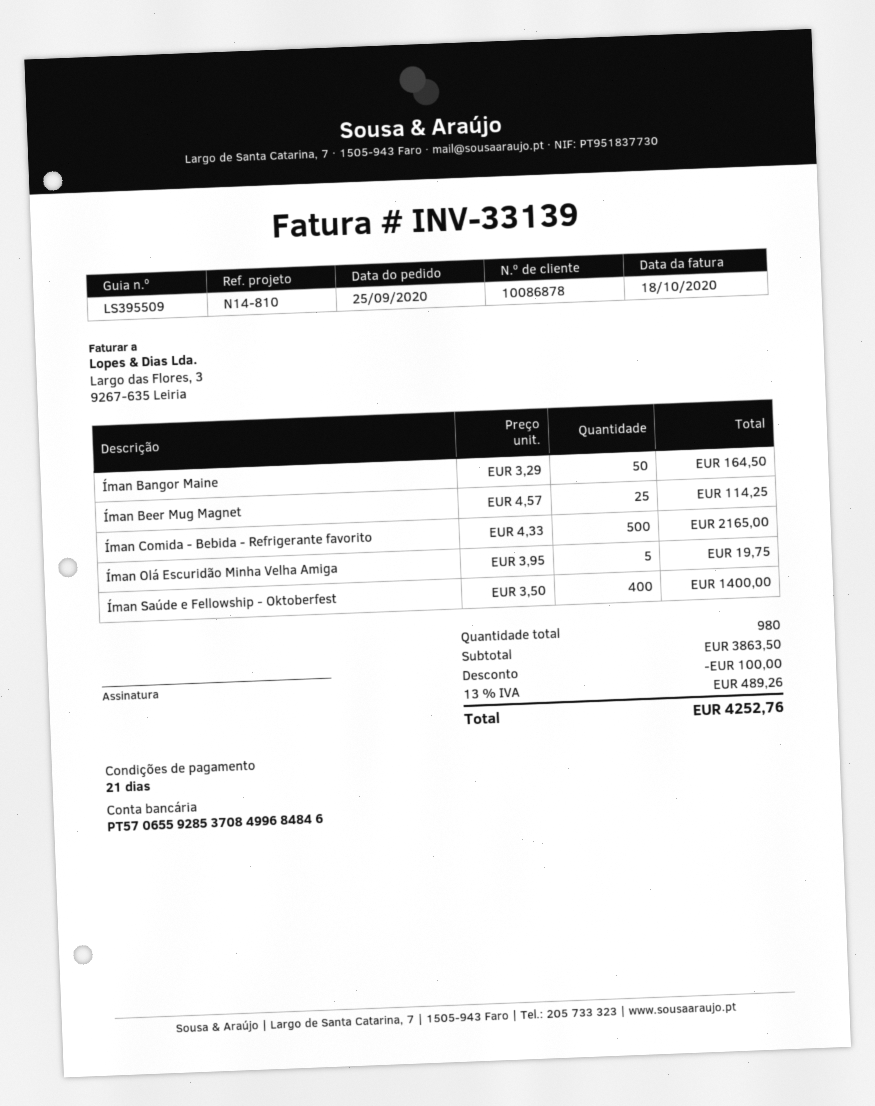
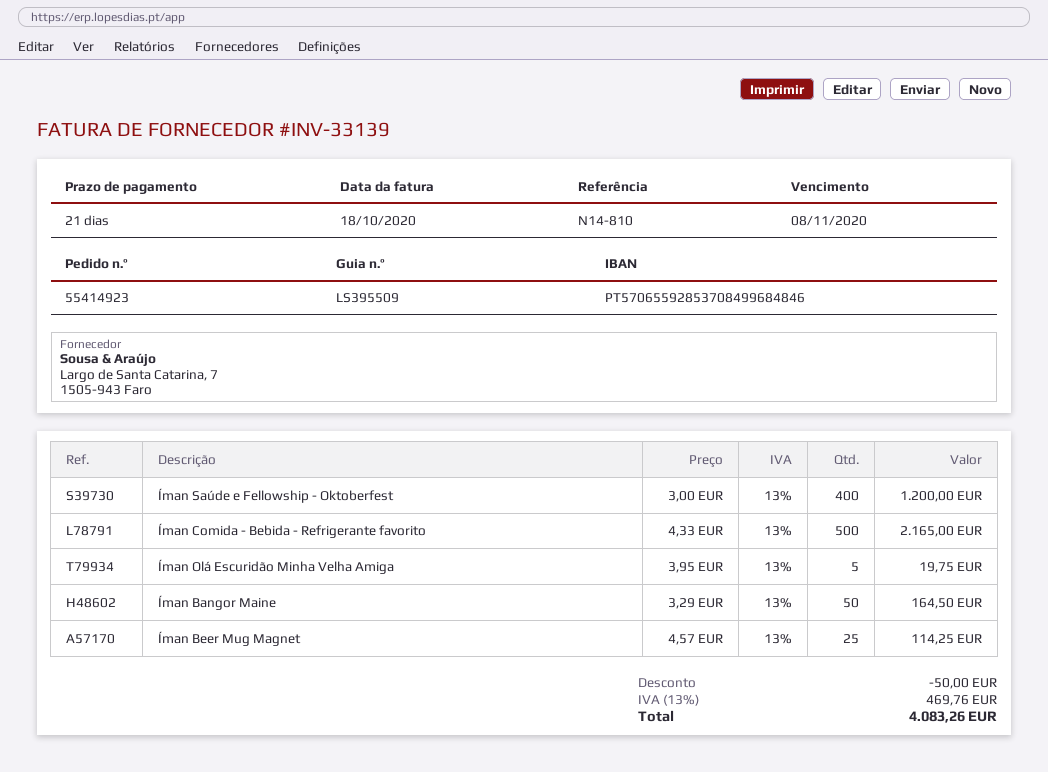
Íman Saúde e Fellowship - Oktoberfest: 400 x 3.50 = 1400.00 -> 400 x 3.00 = 1200.00
discount: 100.00 -> 50.00
tax: 13% = 489.26 -> 13% = 469.76
total: 4252.76 -> 4083.26

